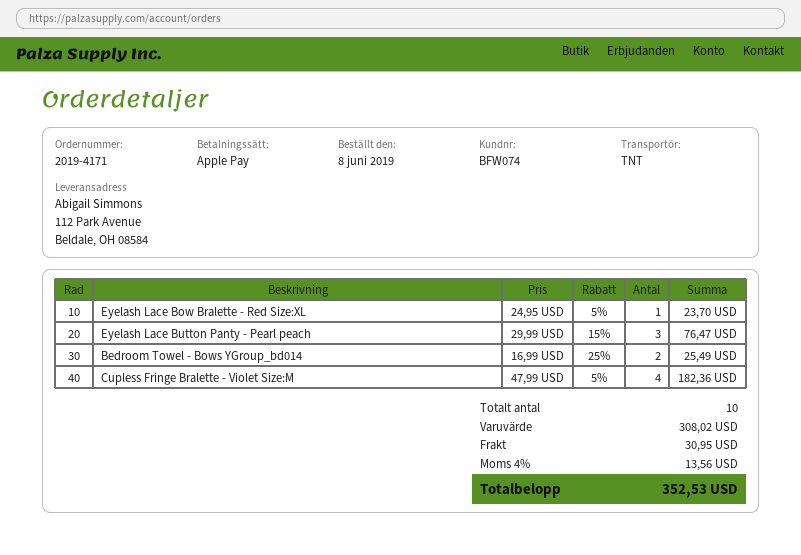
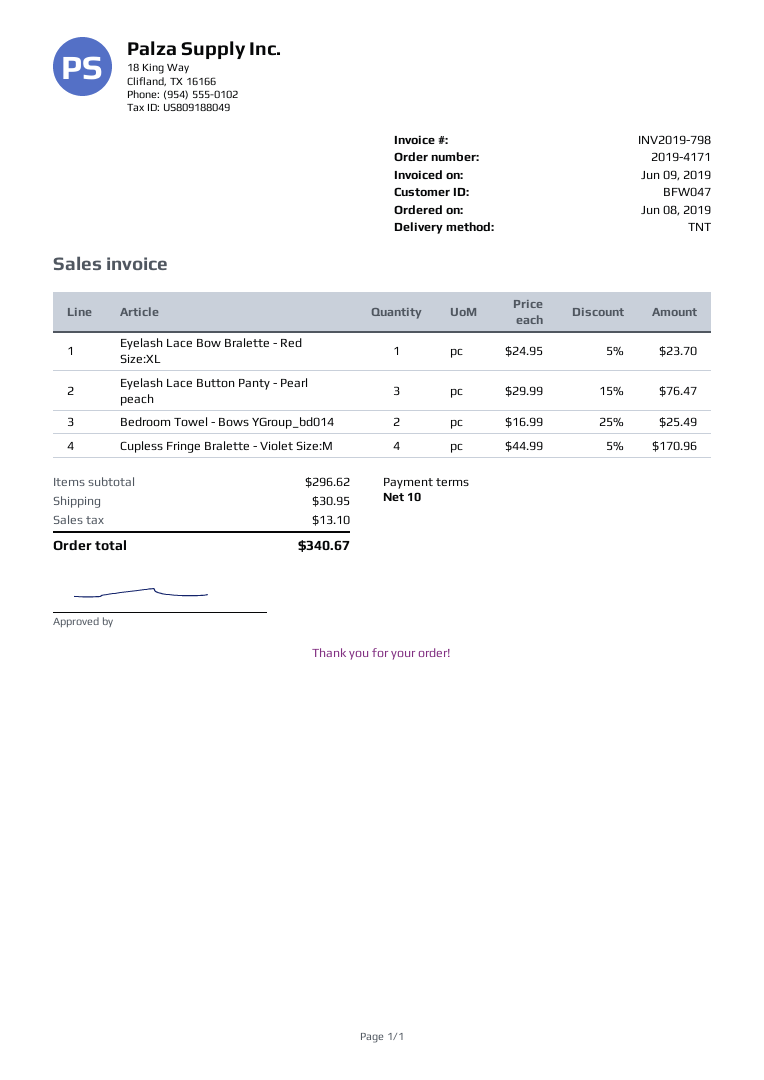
customer number: BFW074 -> BFW047
Cupless Fringe Bralette - Violet Size:M: 4 x 47.99 - 5% = 182.36 -> 4 x 44.99 - 5% = 170.96
subtotal: 308.02 -> 296.62
tax: 13.56 -> 13.10
total: 352.53 -> 340.67

